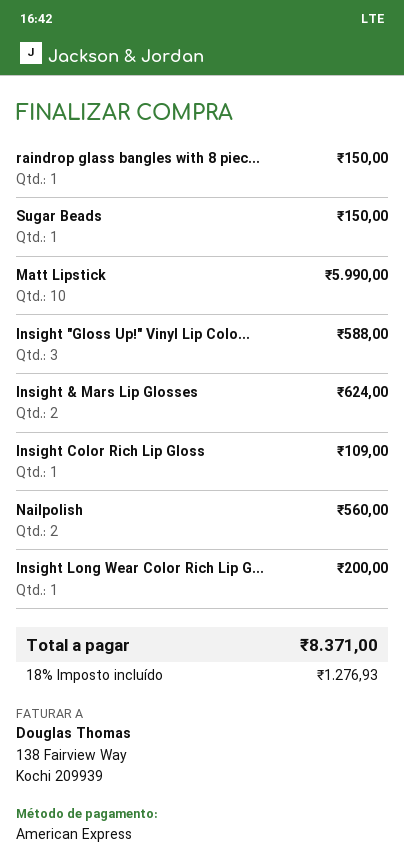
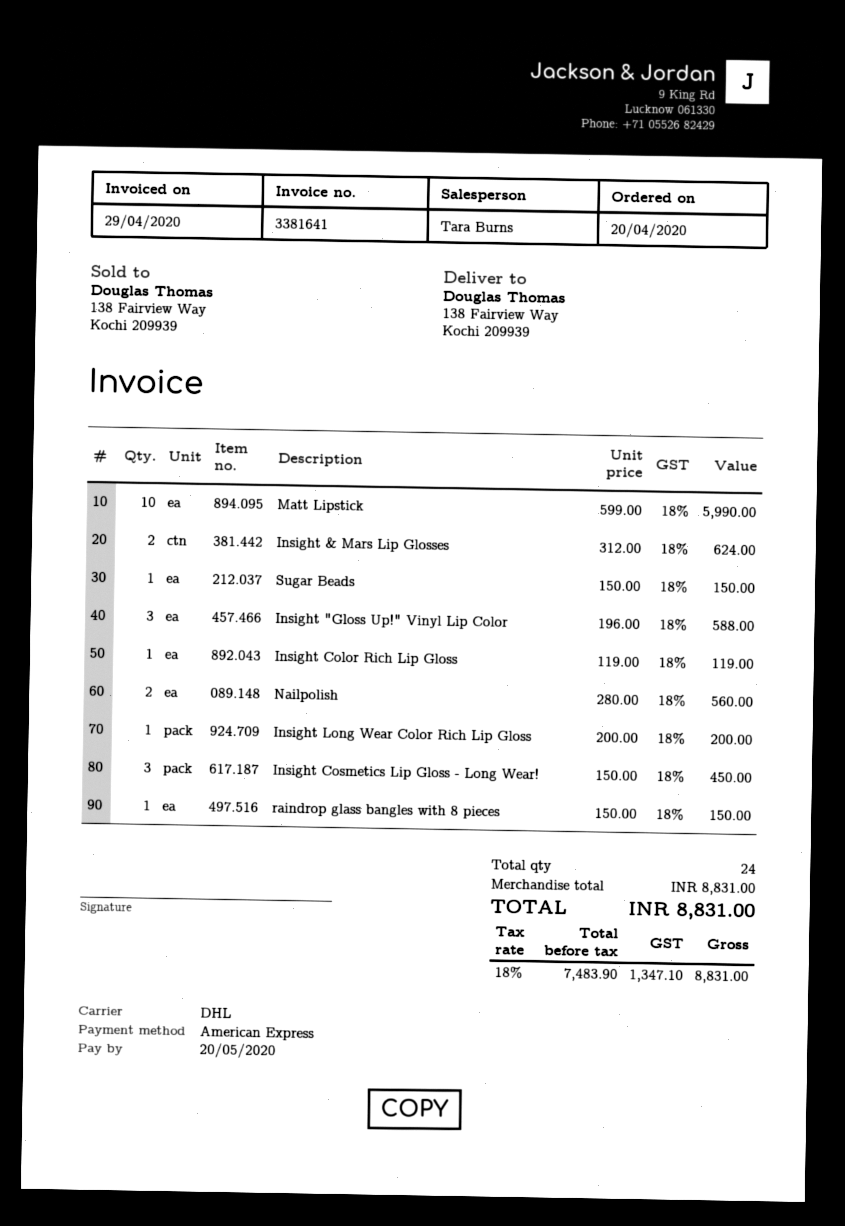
Insight Color Rich Lip Gloss: 1 for 109.00 -> 1 for 119.00
Insight Cosmetics Lip Gloss - Long Wear!: none -> 3 for 450.00
tax: 18% = 1276.93 -> 18% = 1347.10
total: 8371.00 -> 8831.00

